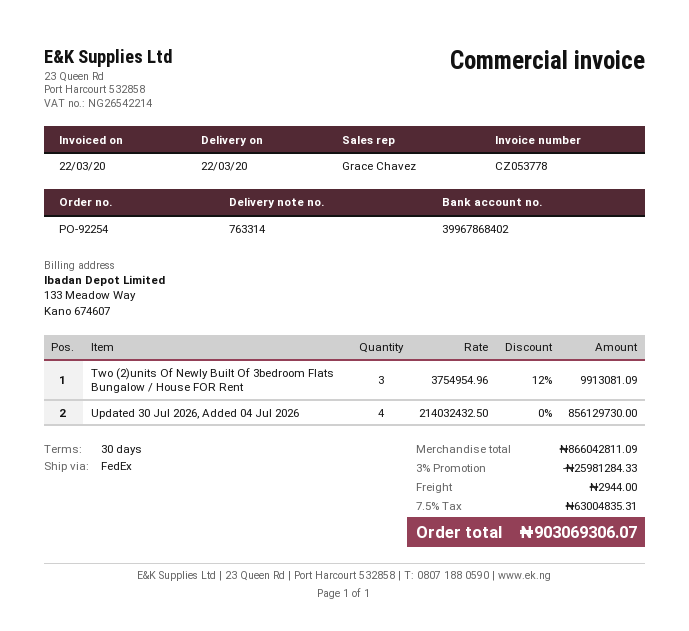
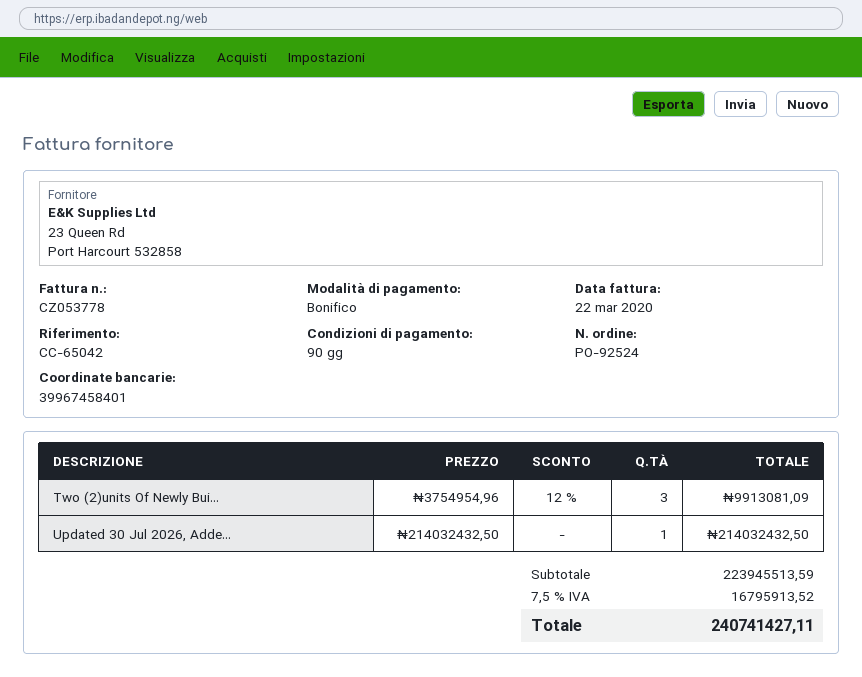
order number: PO-92254 -> PO-92524
payment terms: 30 days -> 90 days
bank account: 39967868402 -> 39967458401
Updated 30 Jul 2026, Added 04 Jul 2026: 4 x 214032432.50 = 856129730.00 -> 1 x 214032432.50 = 214032432.50
subtotal: 866042811.09 -> 223945513.59
discount: 3% = 25981284.33 -> none
shipping: 2944.00 -> none
tax: 7.5% = 63004835.31 -> 7.5% = 16795913.52
total: 903069306.07 -> 240741427.11

